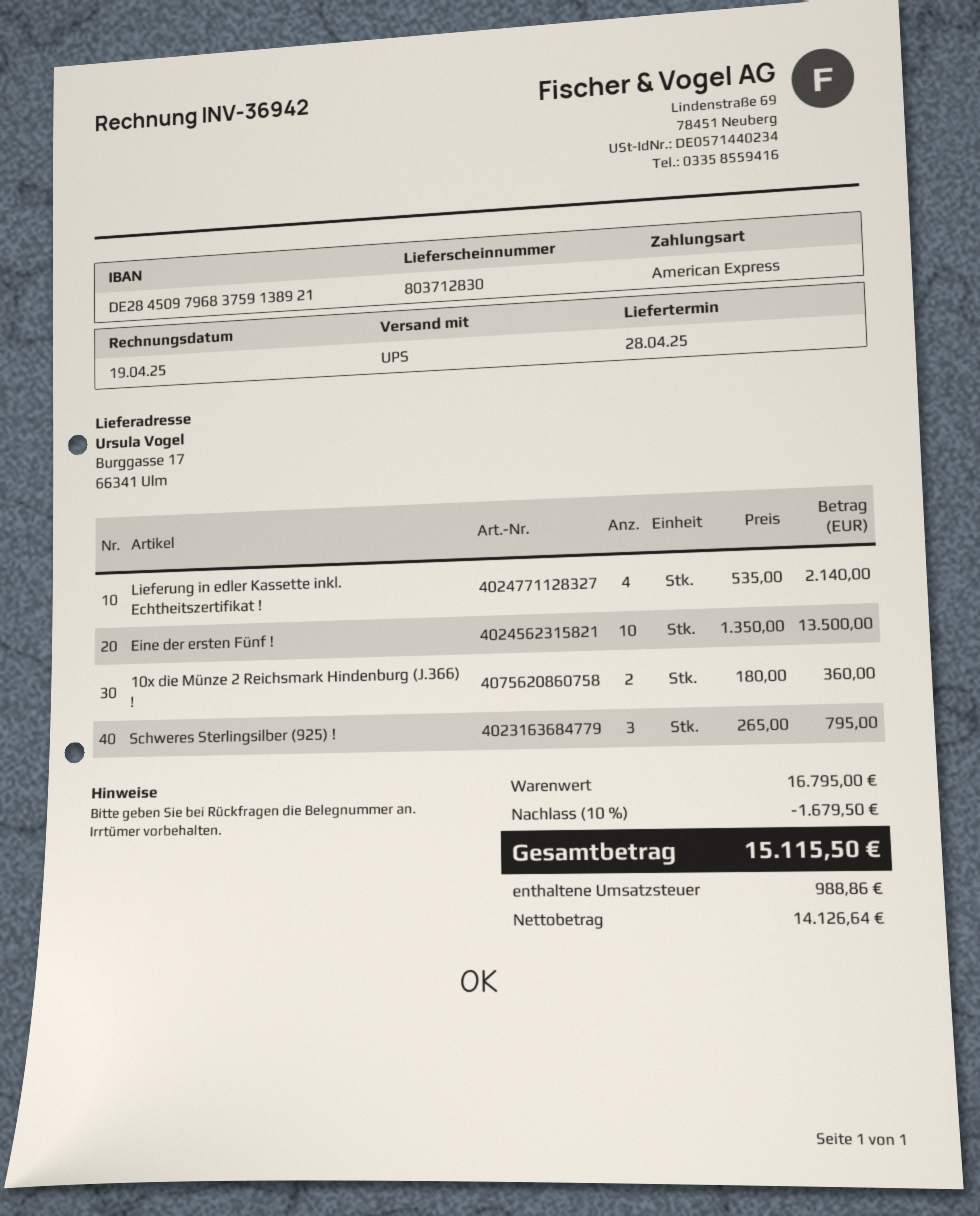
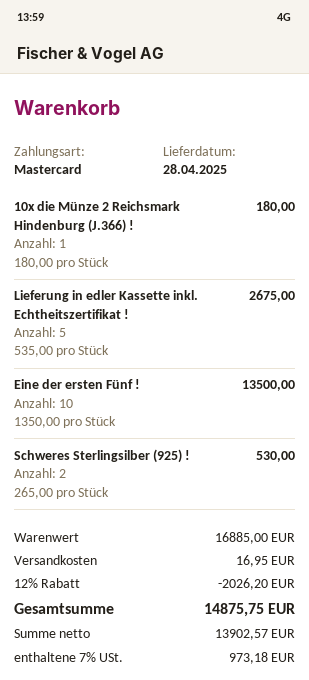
payment method: American Express -> Mastercard
Lieferung in edler Kassette inkl. Echtheitszertifikat !: 4 x 535.00 = 2140.00 -> 5 x 535.00 = 2675.00
10x die Münze 2 Reichsmark Hindenburg (J.366) !: 2 x 180.00 = 360.00 -> 1 x 180.00 = 180.00
Schweres Sterlingsilber (925) !: 3 x 265.00 = 795.00 -> 2 x 265.00 = 530.00
subtotal: 16795.00 -> 16885.00
discount: 10% = 1679.50 -> 12% = 2026.20
shipping: none -> 16.95
net: 14126.64 -> 13902.57
tax: 988.86 -> 973.18
total: 15115.50 -> 14875.75

